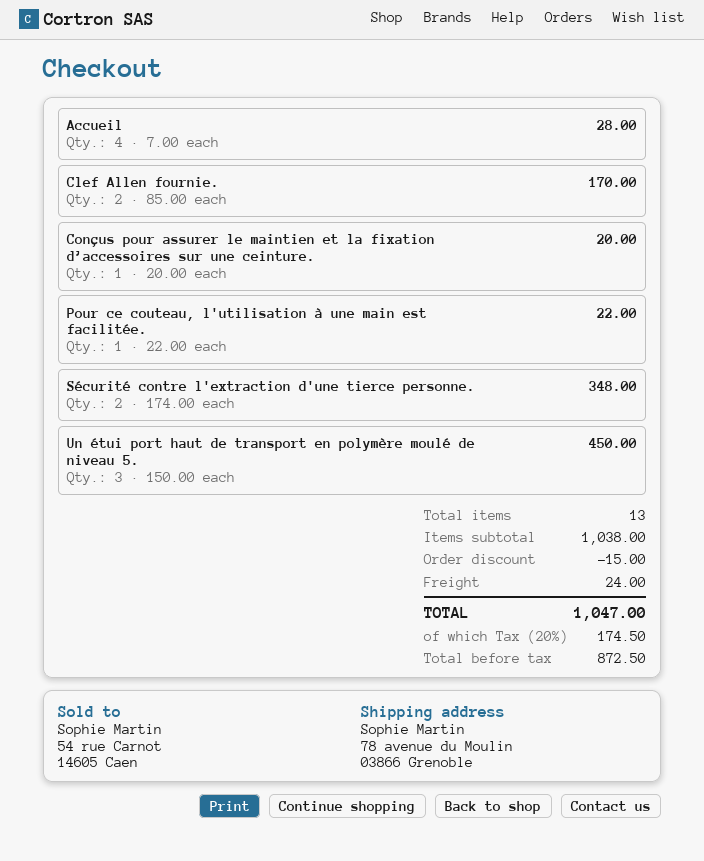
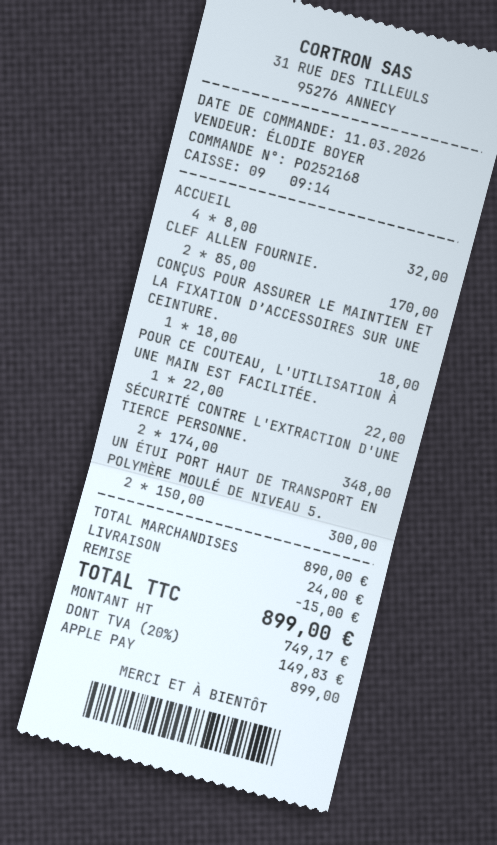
Accueil: 4 x 7.00 = 28.00 -> 4 x 8.00 = 32.00
Conçus pour assurer le maintien et la fixation d’accessoires sur une ceinture.: 1 x 20.00 = 20.00 -> 1 x 18.00 = 18.00
Un étui port haut de transport en polymère moulé de niveau 5.: 3 x 150.00 = 450.00 -> 2 x 150.00 = 300.00
subtotal: 1038.00 -> 890.00
net: 872.50 -> 749.17
tax: 20% = 174.50 -> 20% = 149.83
total: 1047.00 -> 899.00

